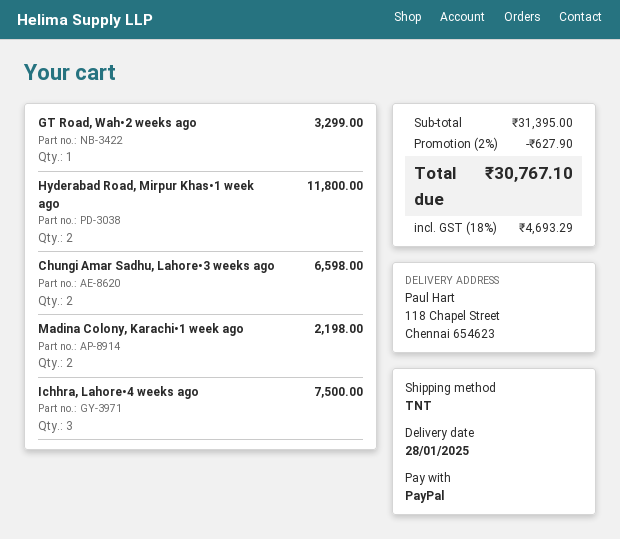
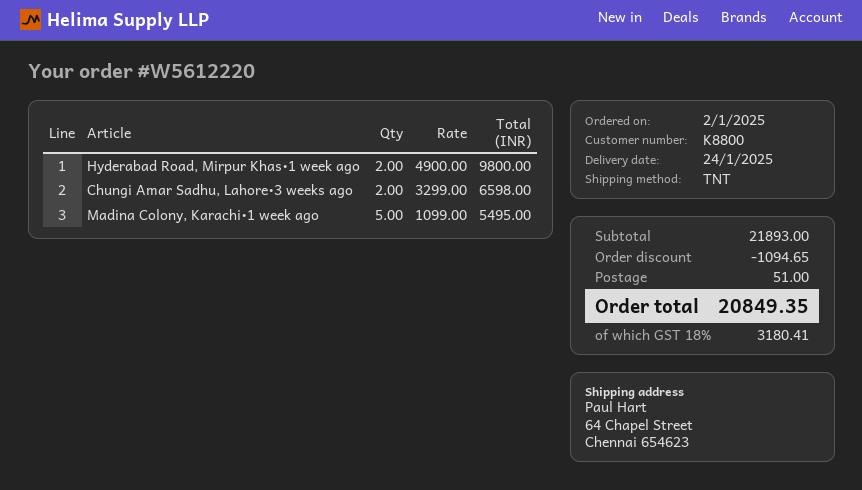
delivery date: 2025-01-28 -> 2025-01-24
ship to: 118 Chapel Street, Chennai 654623 -> 64 Chapel Street, Chennai 654623
GT Road, Wah•2 weeks ago: 1 for 3299.00 -> none
Hyderabad Road, Mirpur Khas•1 week ago: 2 for 11800.00 -> 2 for 9800.00
Madina Colony, Karachi•1 week ago: 2 for 2198.00 -> 5 for 5495.00
Ichhra, Lahore•4 weeks ago: 3 for 7500.00 -> none
subtotal: 31395.00 -> 21893.00
discount: 627.90 -> 1094.65
shipping: none -> 51.00
tax: 18% = 4693.29 -> 18% = 3180.41
total: 30767.10 -> 20849.35

